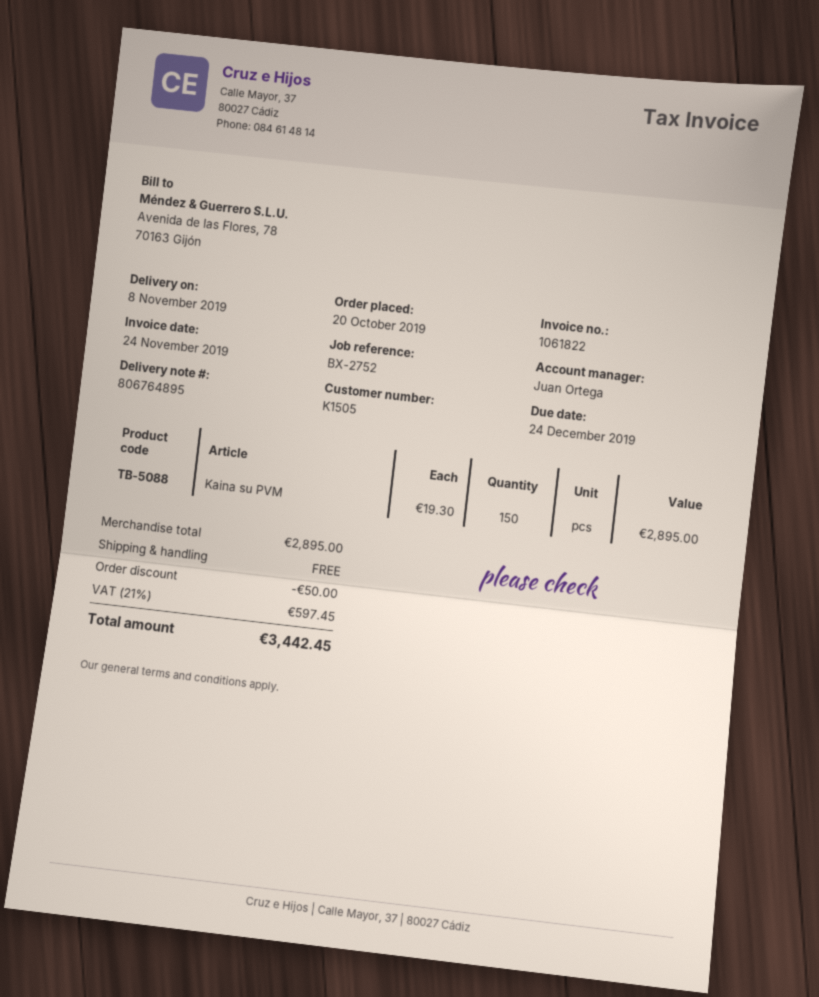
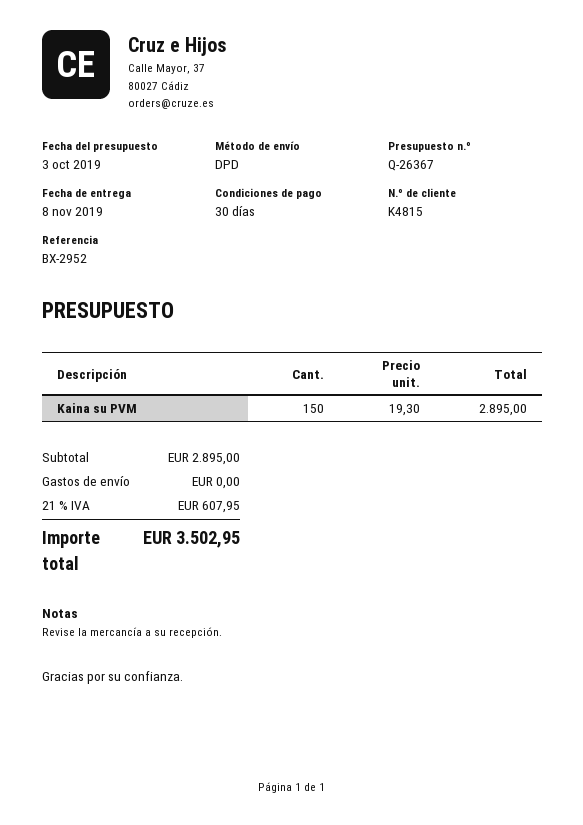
customer number: K1505 -> K4815
reference: BX-2752 -> BX-2952
discount: 50.00 -> none
tax: 21% = 597.45 -> 21% = 607.95
total: 3442.45 -> 3502.95

